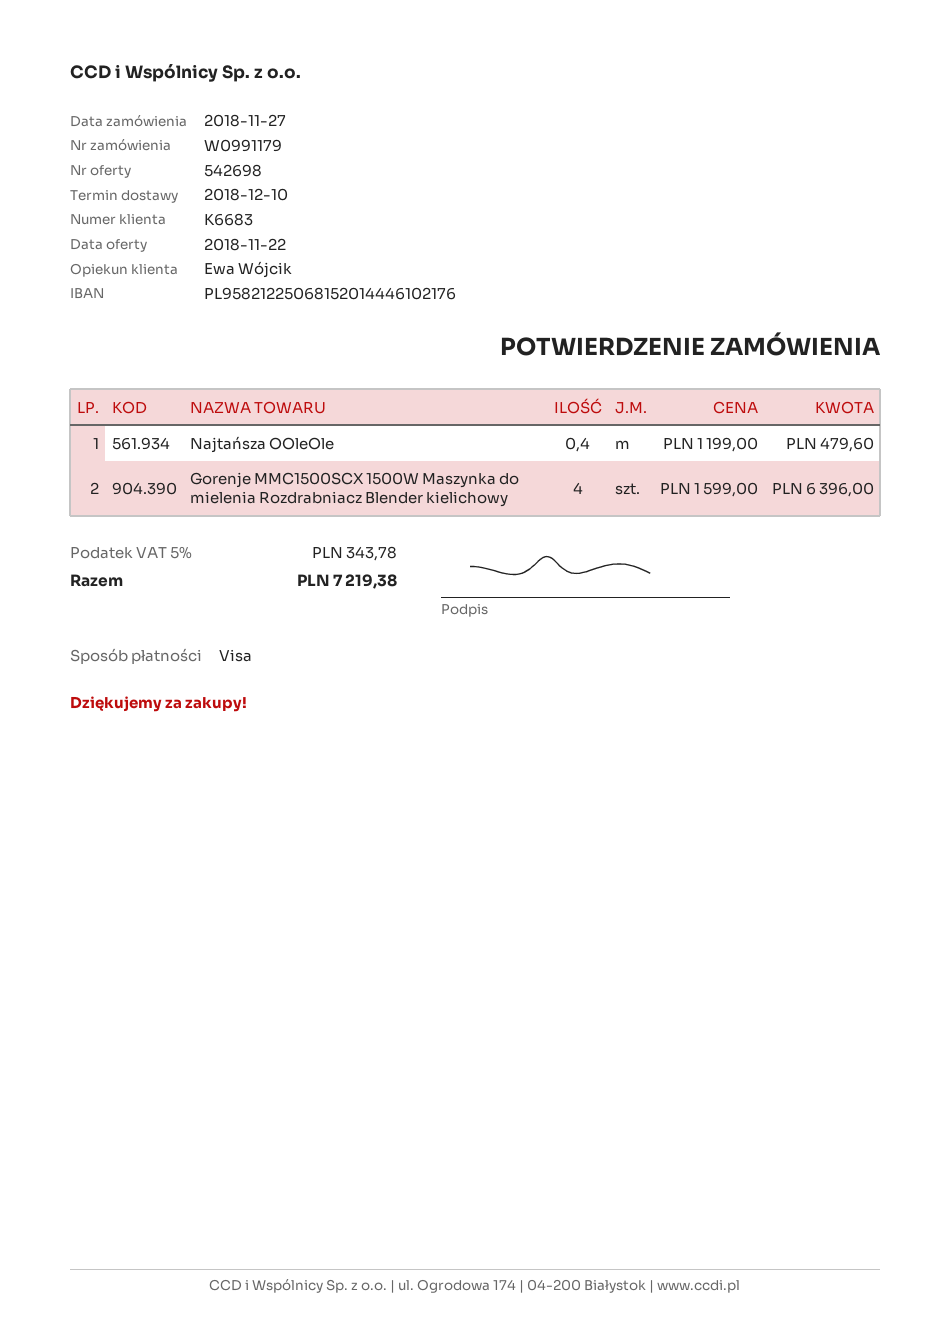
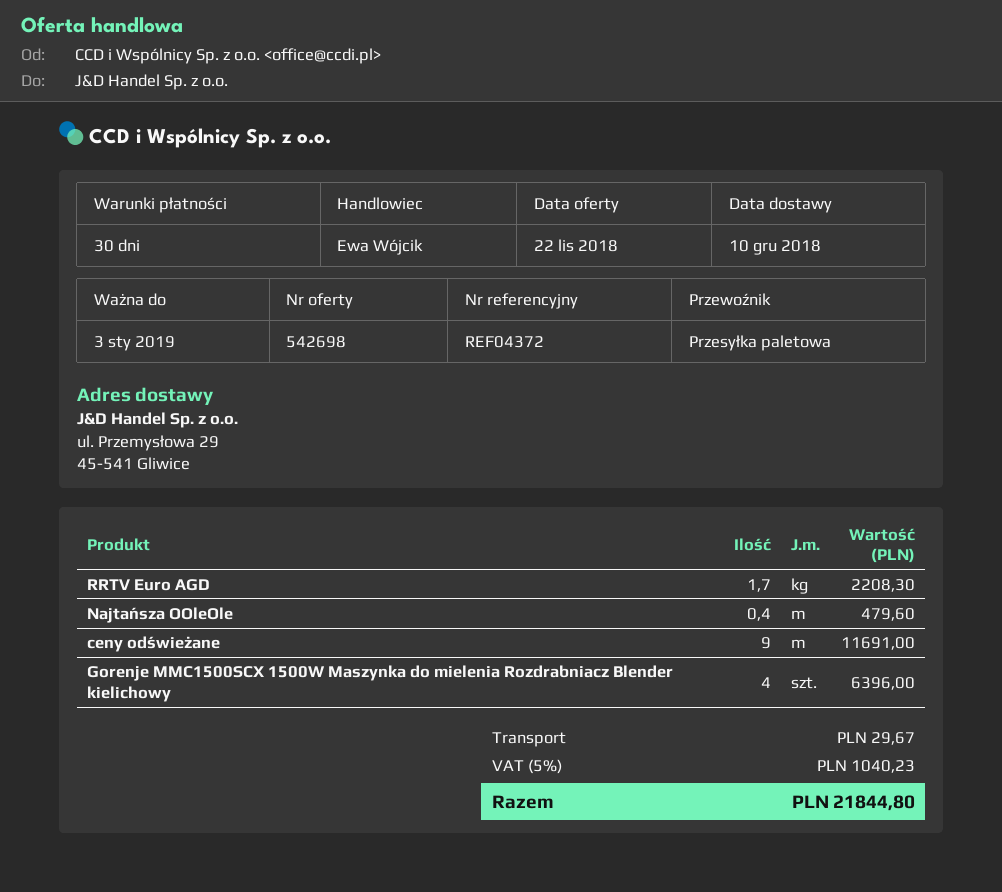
RRTV Euro AGD: none -> 1.7 for 2208.30
ceny odświeżane: none -> 9 for 11691.00
shipping: none -> 29.67
tax: 5% = 343.78 -> 5% = 1040.23
total: 7219.38 -> 21844.80

